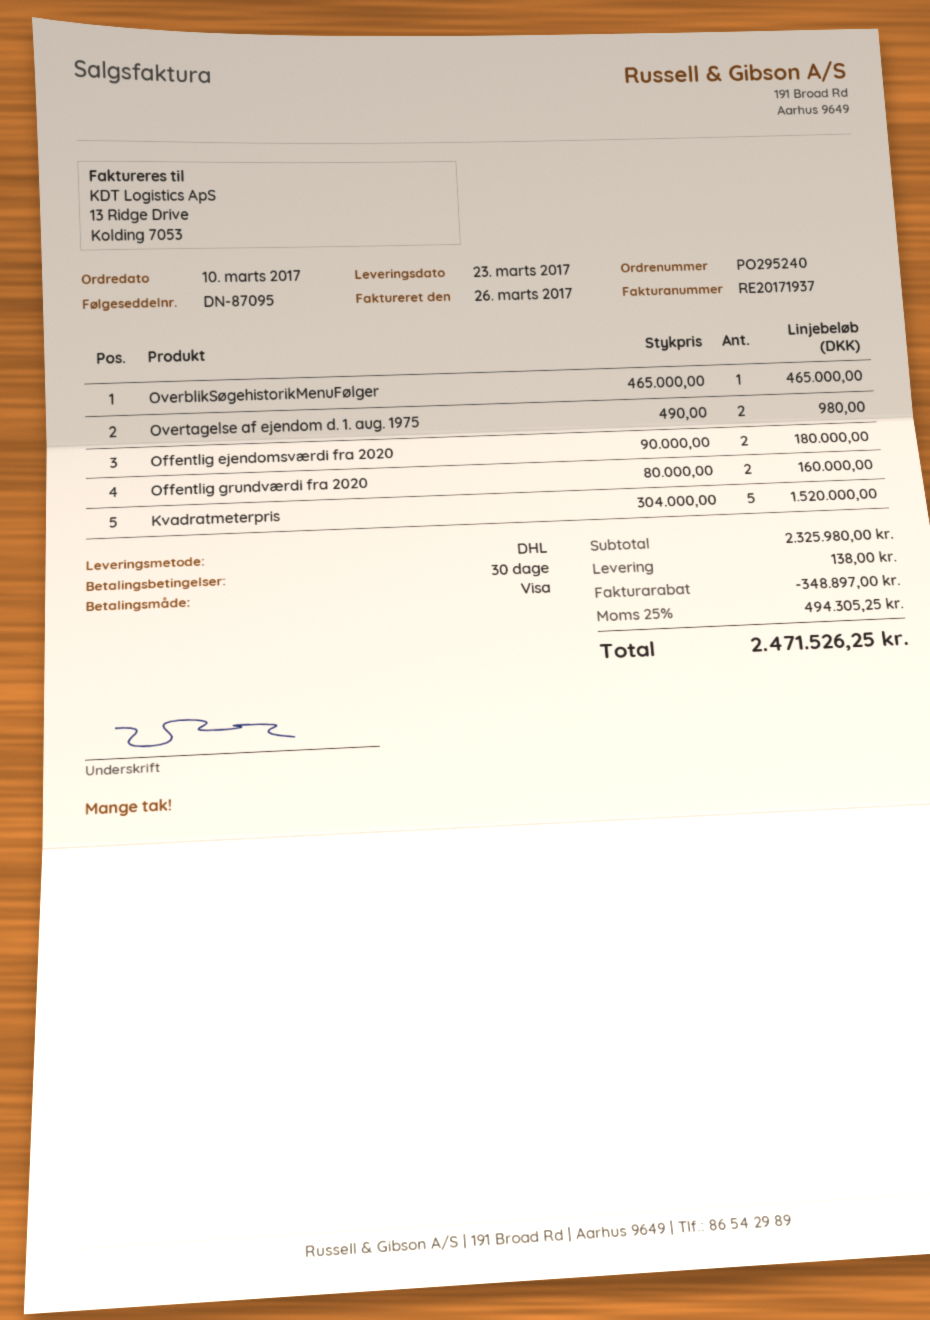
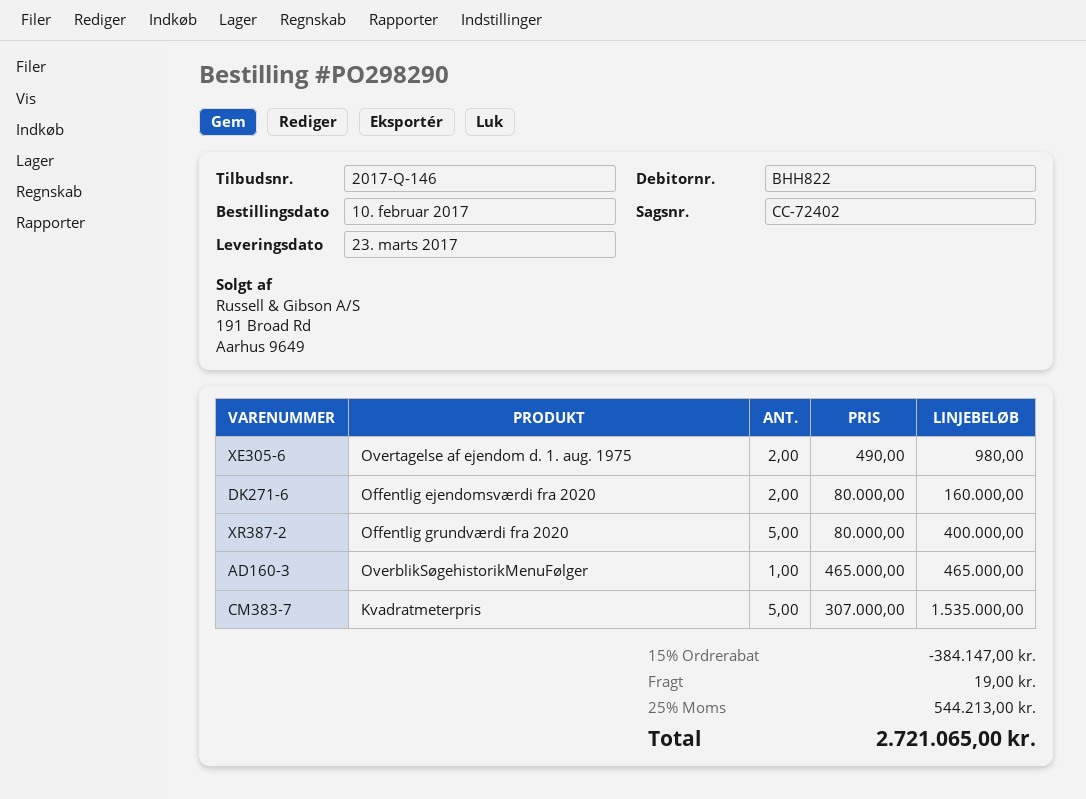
order number: PO295240 -> PO298290
order date: 2017-03-10 -> 2017-02-10
Offentlig ejendomsværdi fra 2020: 2 x 90000.00 = 180000.00 -> 2 x 80000.00 = 160000.00
Offentlig grundværdi fra 2020: 2 x 80000.00 = 160000.00 -> 5 x 80000.00 = 400000.00
Kvadratmeterpris: 5 x 304000.00 = 1520000.00 -> 5 x 307000.00 = 1535000.00
discount: 348897.00 -> 384147.00
shipping: 138.00 -> 19.00
tax: 25% = 494305.25 -> 25% = 544213.00
total: 2471526.25 -> 2721065.00

